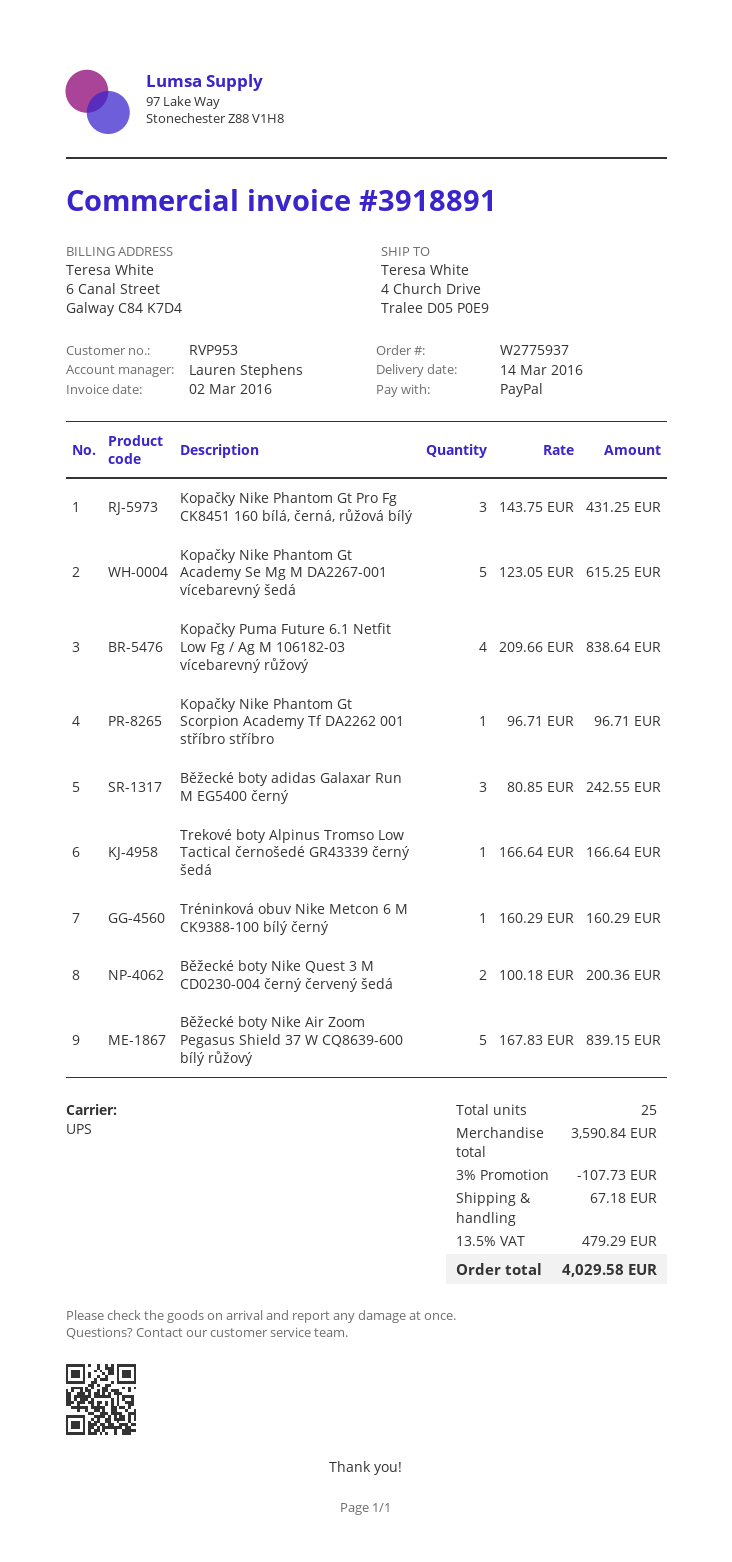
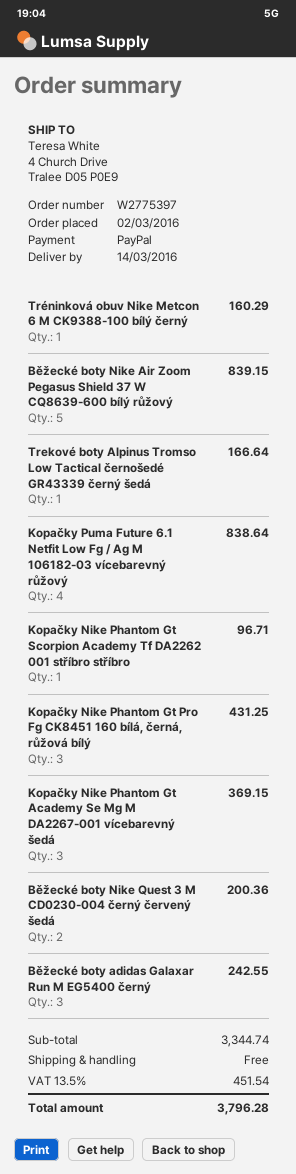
order number: W2775937 -> W2775397
Kopačky Nike Phantom Gt Academy Se Mg M DA2267-001 vícebarevný šedá: 5 for 615.25 -> 3 for 369.15
subtotal: 3590.84 -> 3344.74
discount: 3% = 107.73 -> none
shipping: 67.18 -> 0.00
tax: 13.5% = 479.29 -> 13.5% = 451.54
total: 4029.58 -> 3796.28

